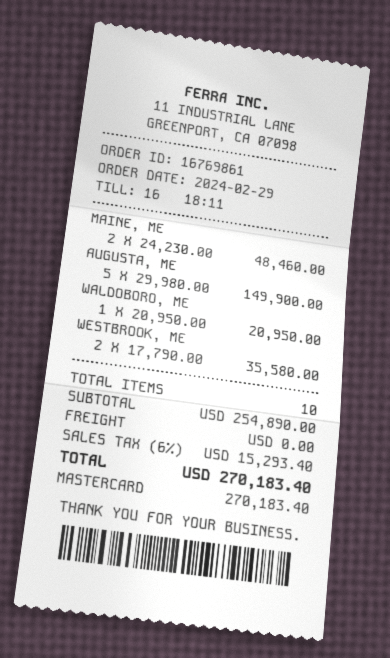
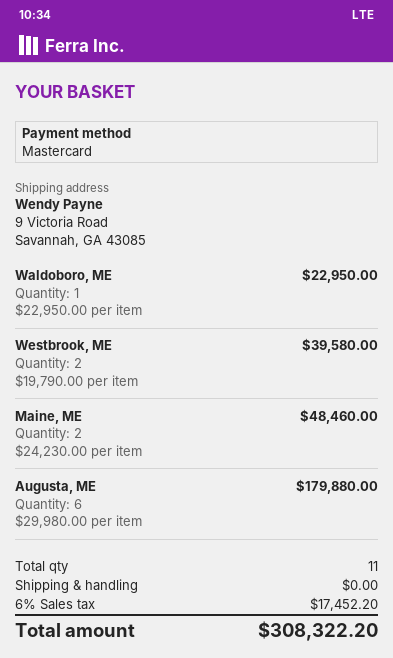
AUGUSTA, ME: 5 x 29980.00 = 149900.00 -> 6 x 29980.00 = 179880.00
WALDOBORO, ME: 1 x 20950.00 = 20950.00 -> 1 x 22950.00 = 22950.00
WESTBROOK, ME: 2 x 17790.00 = 35580.00 -> 2 x 19790.00 = 39580.00
total quantity: 10 -> 11
tax: 6% = 15293.40 -> 6% = 17452.20
total: 270183.40 -> 308322.20

